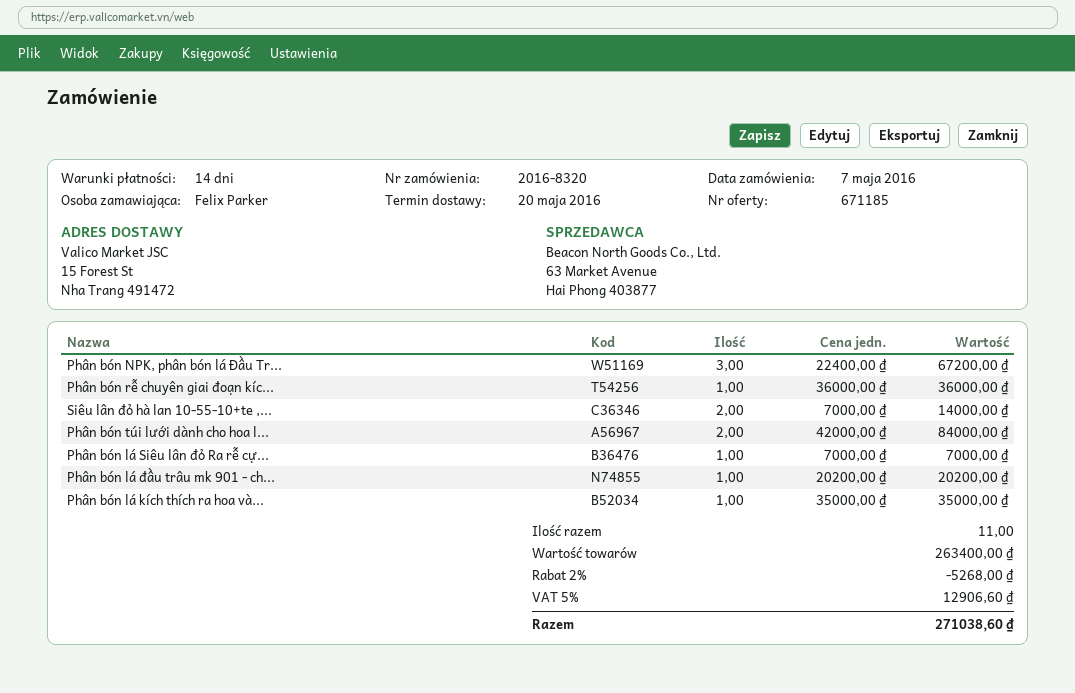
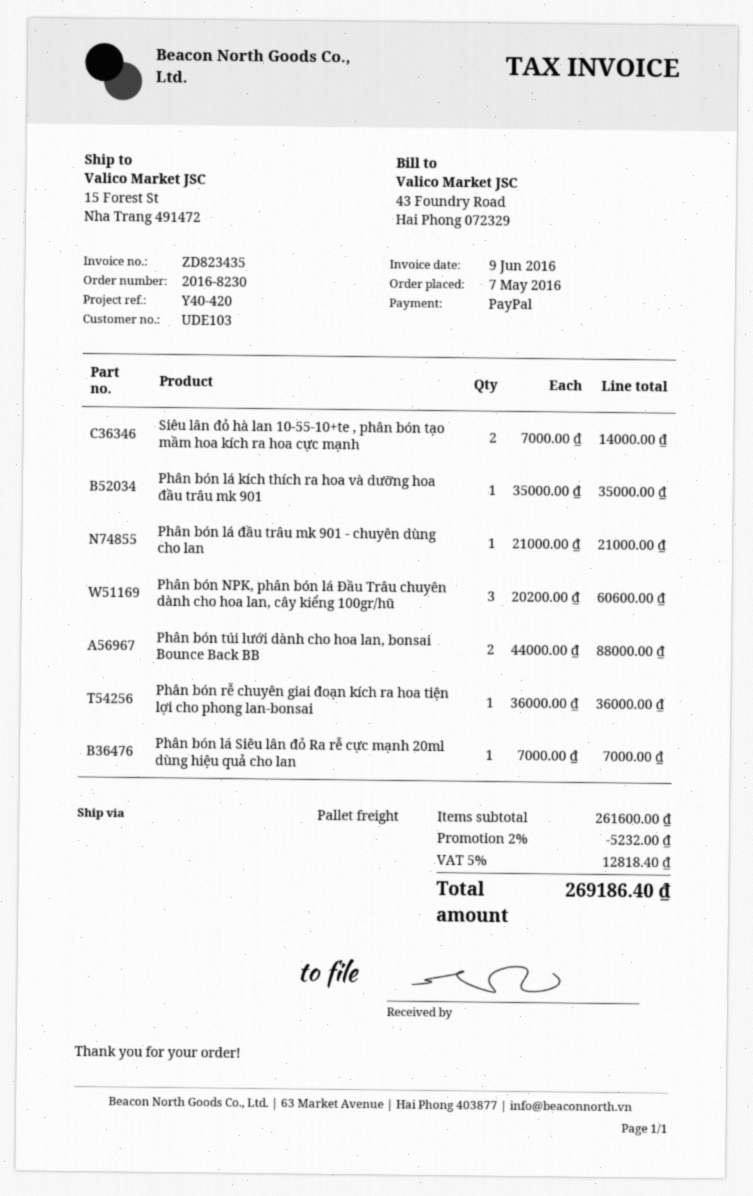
order number: 2016-8320 -> 2016-8230
Phân bón NPK, phân bón lá Đầu Tr...: 3 x 22400.00 = 67200.00 -> 3 x 20200.00 = 60600.00
Phân bón túi lưới dành cho hoa l...: 2 x 42000.00 = 84000.00 -> 2 x 44000.00 = 88000.00
Phân bón lá đầu trâu mk 901 - ch...: 1 x 20200.00 = 20200.00 -> 1 x 21000.00 = 21000.00
subtotal: 263400.00 -> 261600.00
discount: 2% = 5268.00 -> 2% = 5232.00
tax: 5% = 12906.60 -> 5% = 12818.40
total: 271038.60 -> 269186.40

